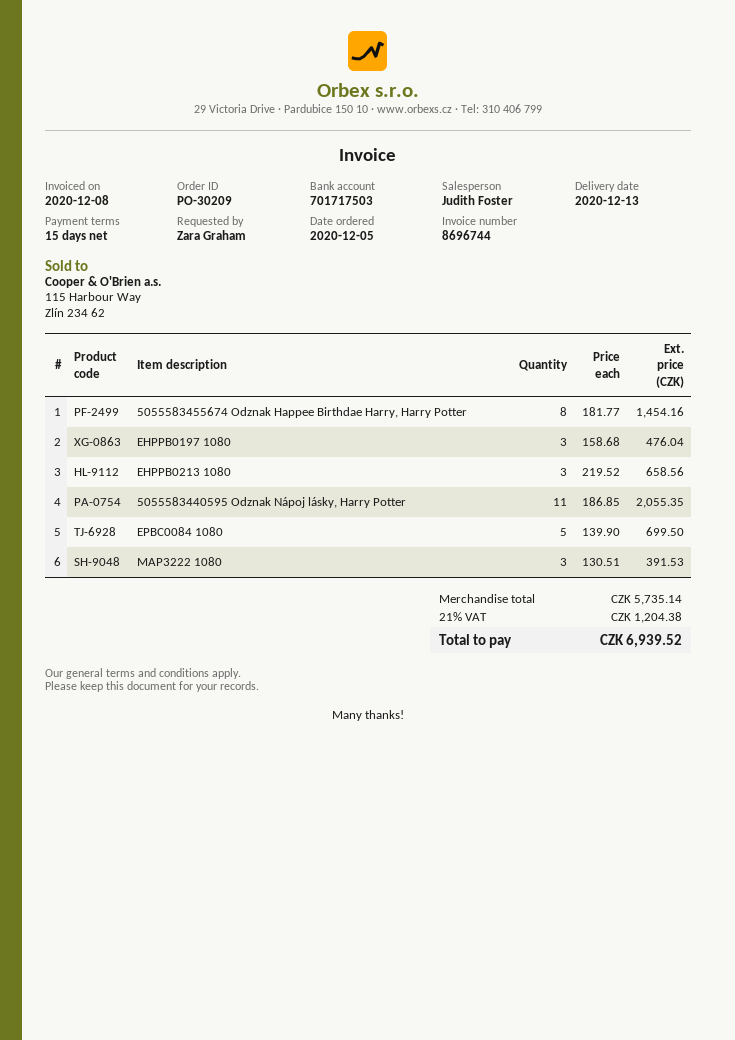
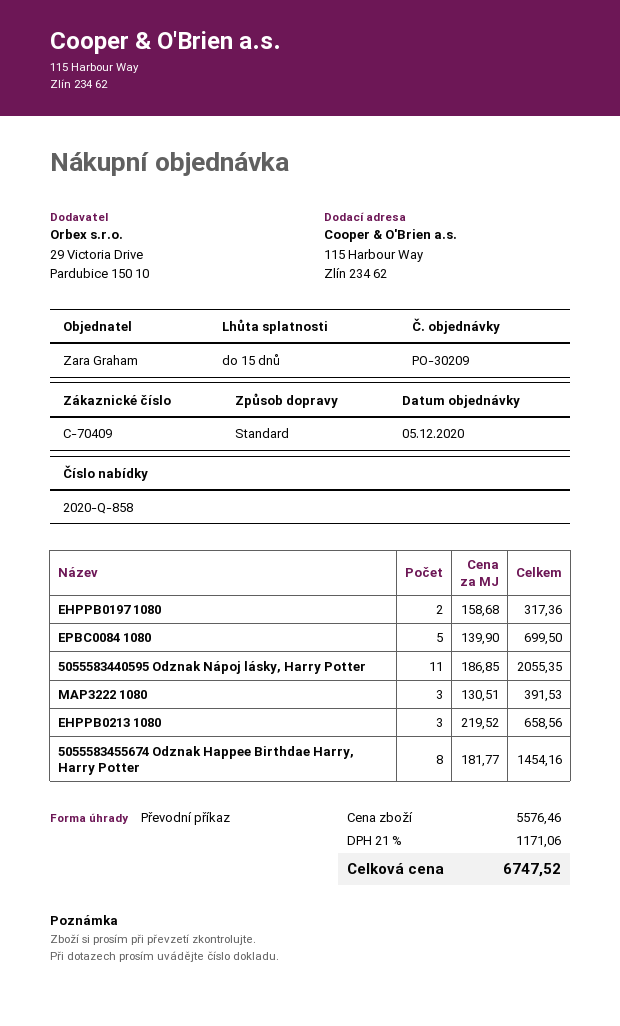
EHPPB0197 1080: 3 x 158.68 = 476.04 -> 2 x 158.68 = 317.36
subtotal: 5735.14 -> 5576.46
tax: 21% = 1204.38 -> 21% = 1171.06
total: 6939.52 -> 6747.52

